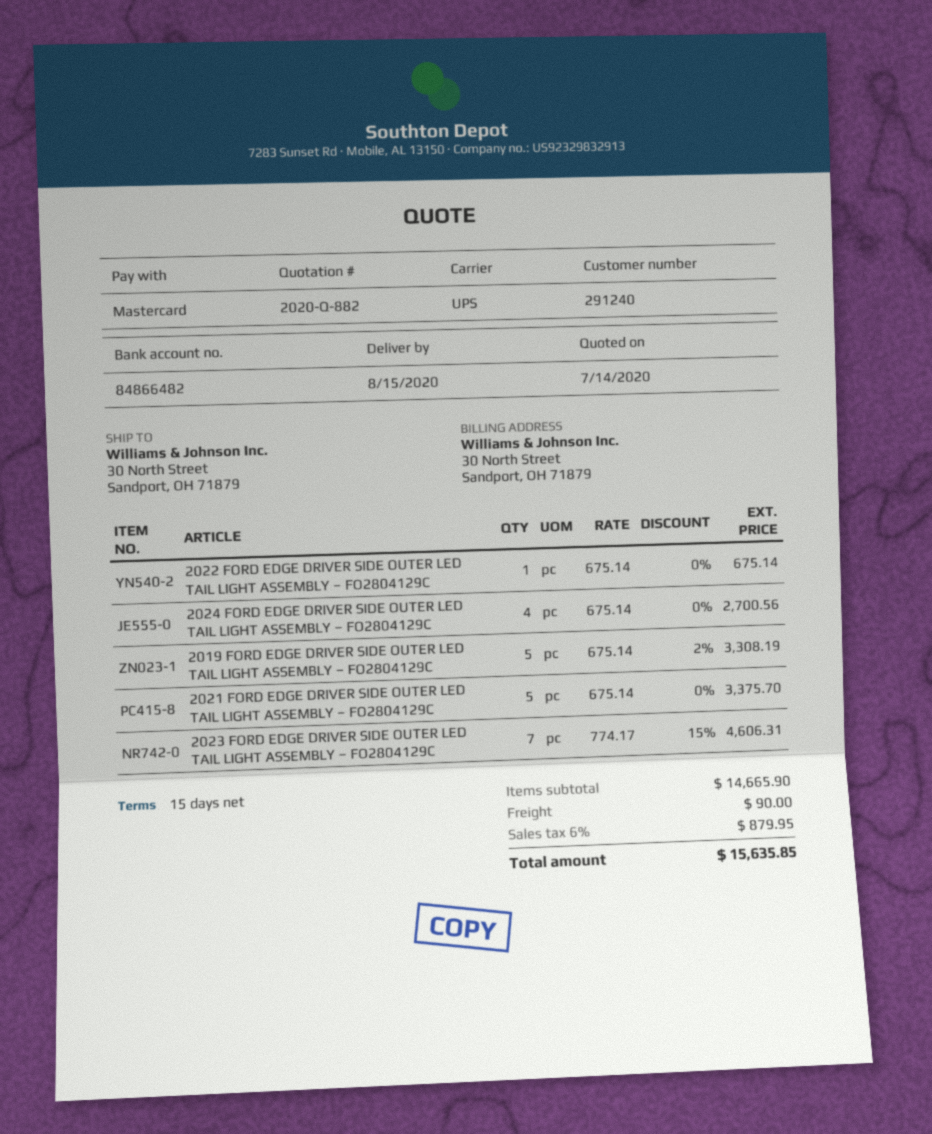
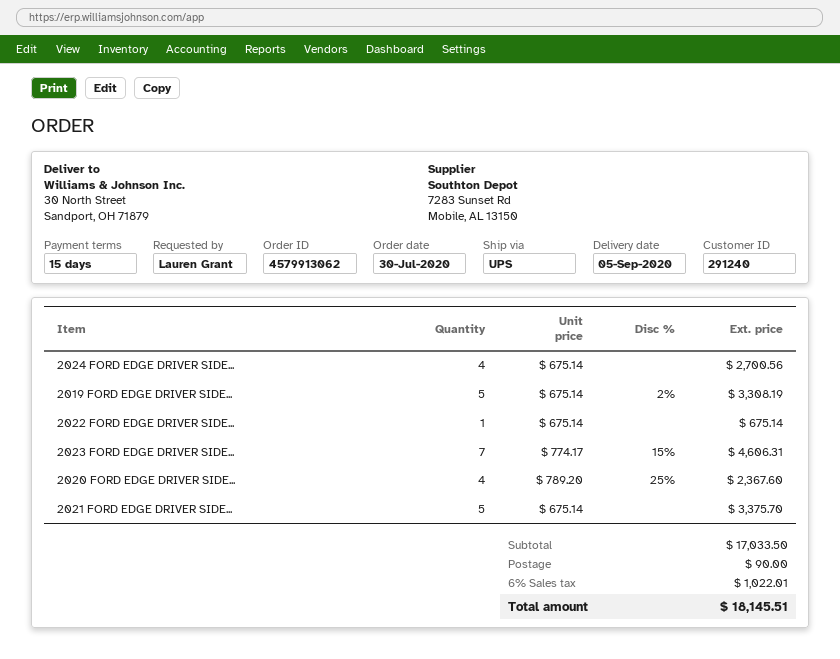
delivery date: 2020-08-15 -> 2020-09-05
2020 FORD EDGE DRIVER SIDE...: none -> 4 x 789.20 - 25% = 2367.60
subtotal: 14665.90 -> 17033.50
tax: 6% = 879.95 -> 6% = 1022.01
total: 15635.85 -> 18145.51

